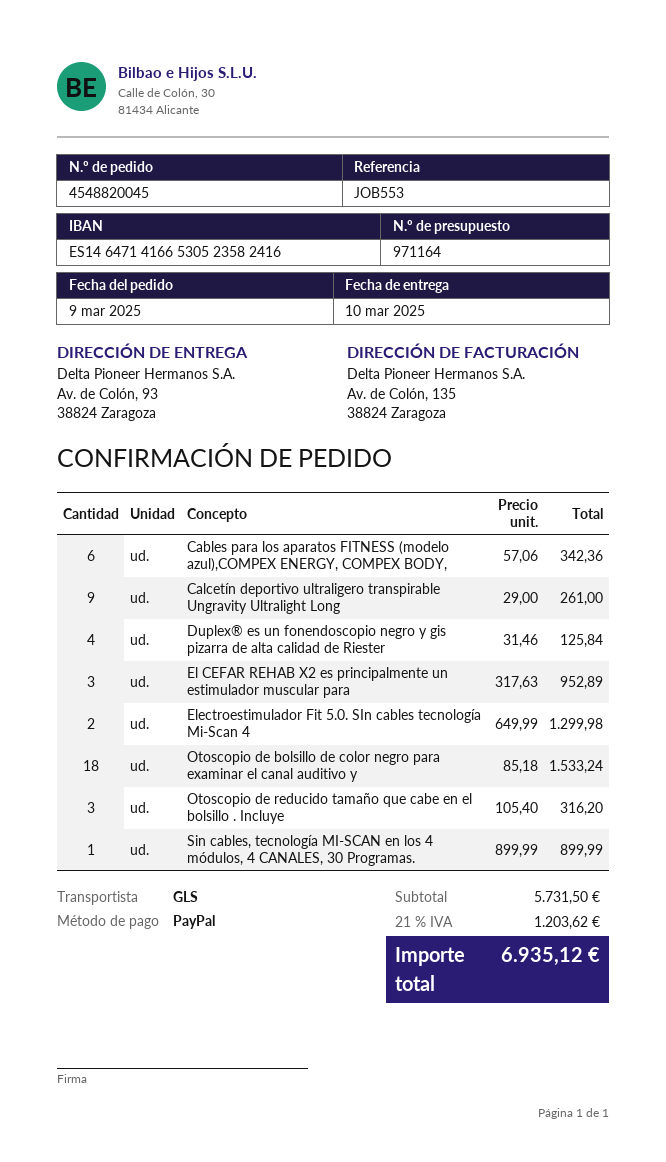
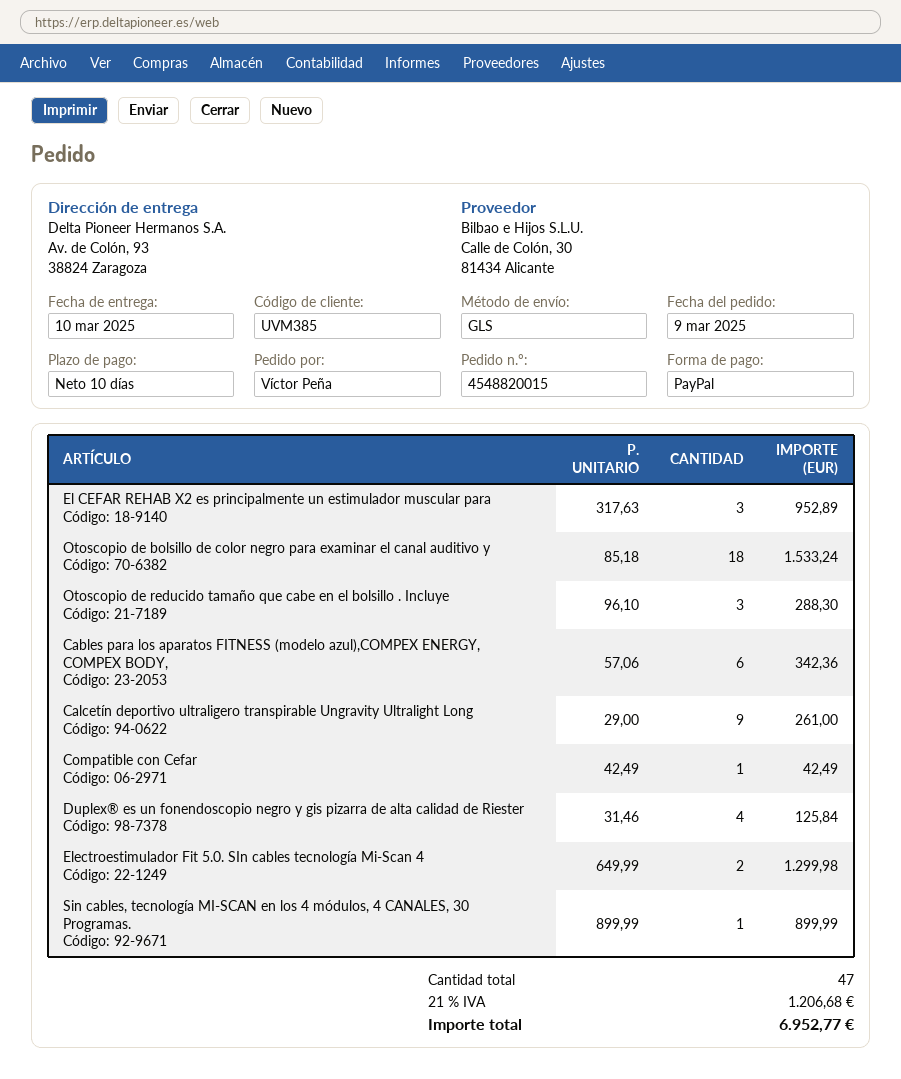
order number: 4548820045 -> 4548820015
Otoscopio de reducido tamaño que cabe en el bolsillo . Incluye: 3 x 105.40 = 316.20 -> 3 x 96.10 = 288.30
Compatible con Cefar: none -> 1 x 42.49 = 42.49
tax: 21% = 1203.62 -> 21% = 1206.68
total: 6935.12 -> 6952.77

